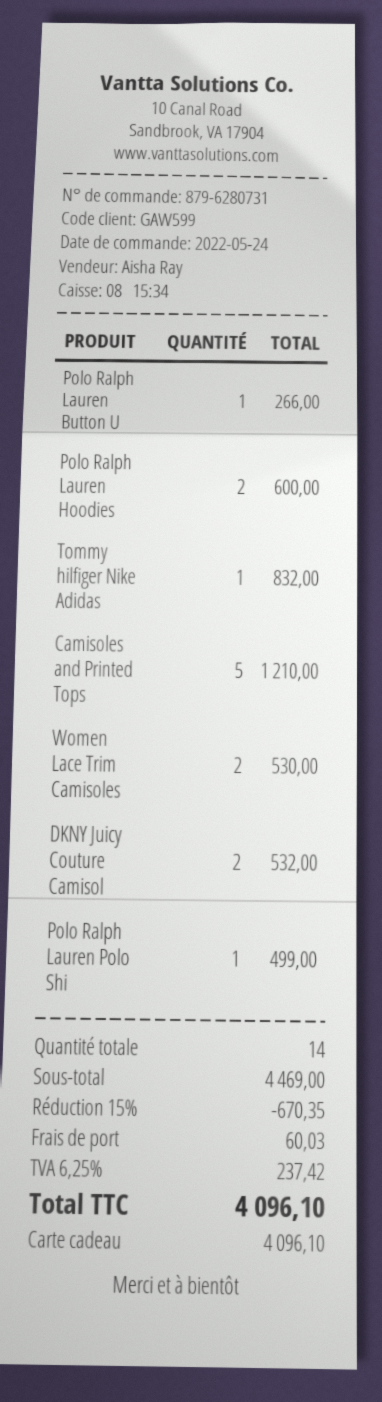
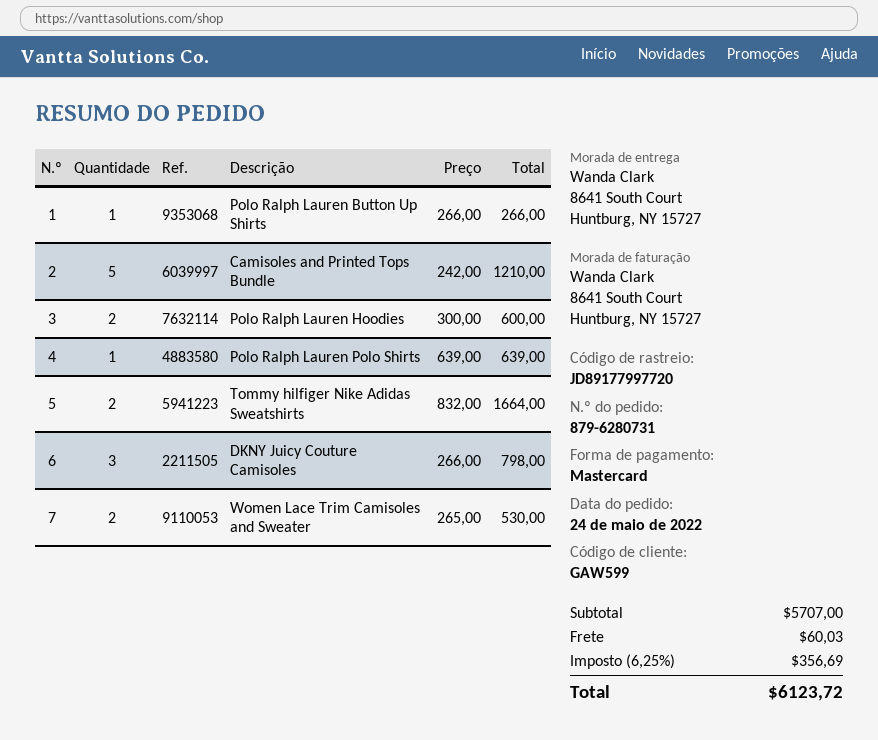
payment method: gift card -> Mastercard
Tommy hilfiger Nike Adidas: 1 for 832.00 -> 2 for 1664.00
DKNY Juicy Couture Camisol: 2 for 532.00 -> 3 for 798.00
Polo Ralph Lauren Polo Shi: 1 for 499.00 -> 1 for 639.00
subtotal: 4469.00 -> 5707.00
discount: 15% = 670.35 -> none
tax: 6.25% = 237.42 -> 6.25% = 356.69
total: 4096.10 -> 6123.72

